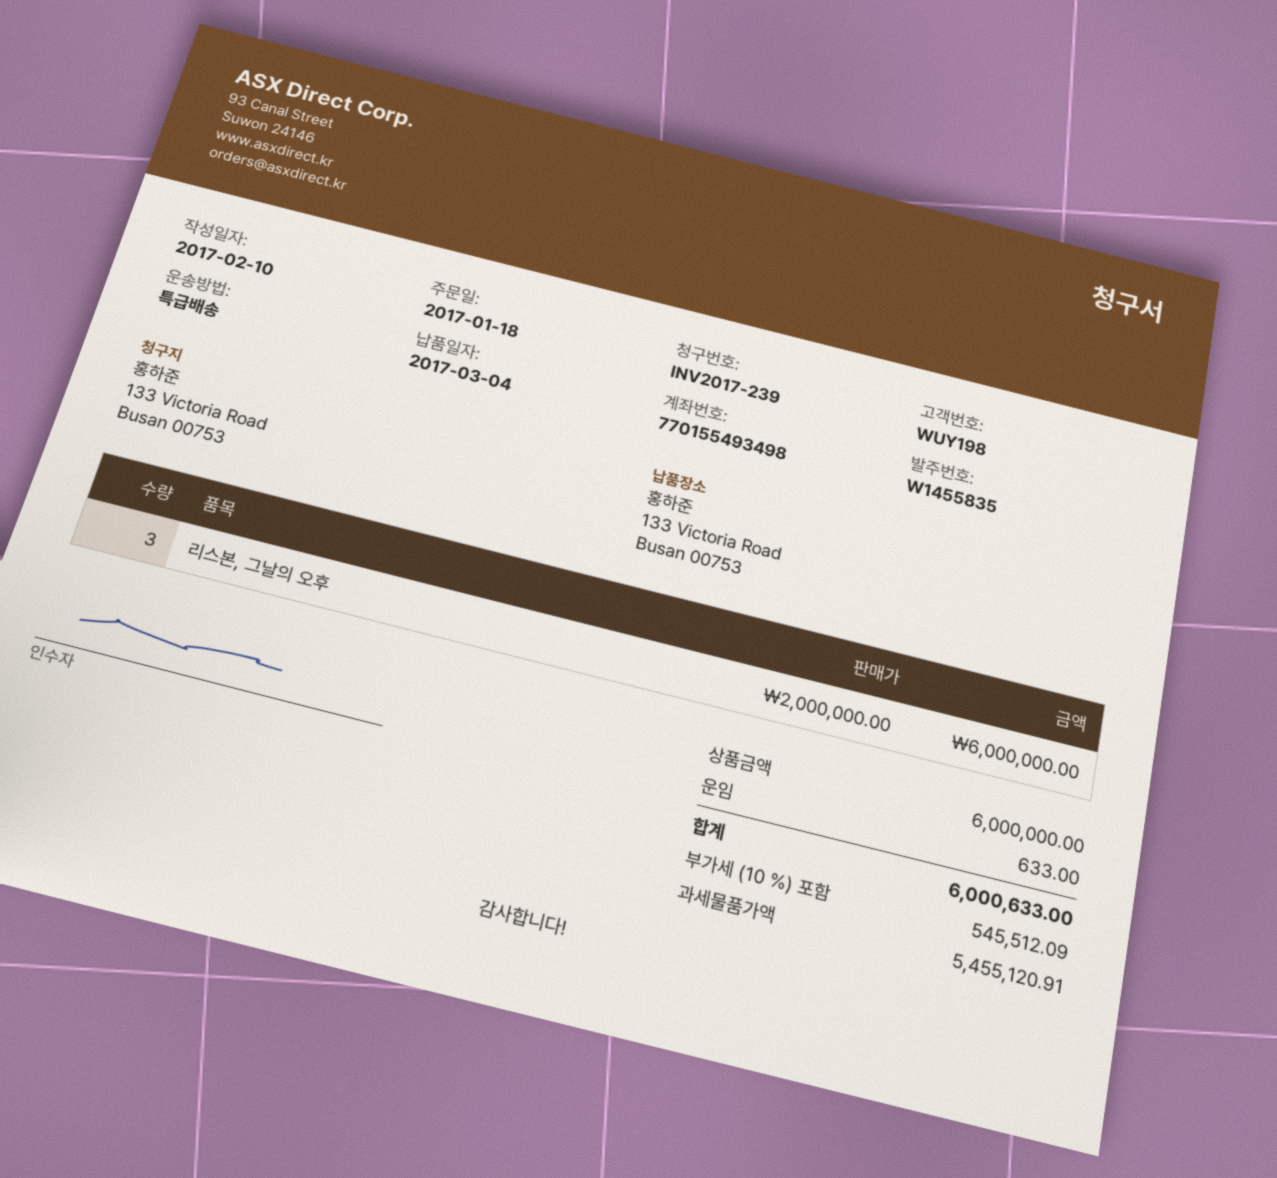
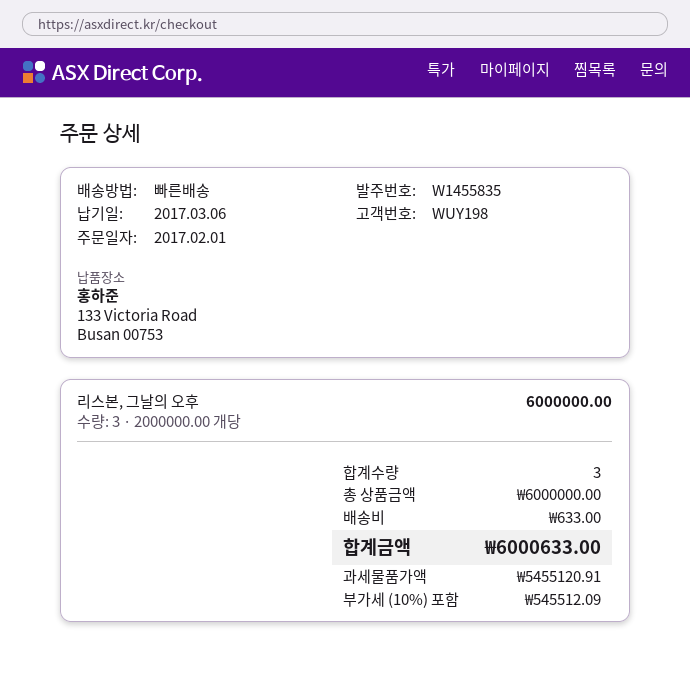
order date: 2017-01-18 -> 2017-02-01
delivery date: 2017-03-04 -> 2017-03-06

